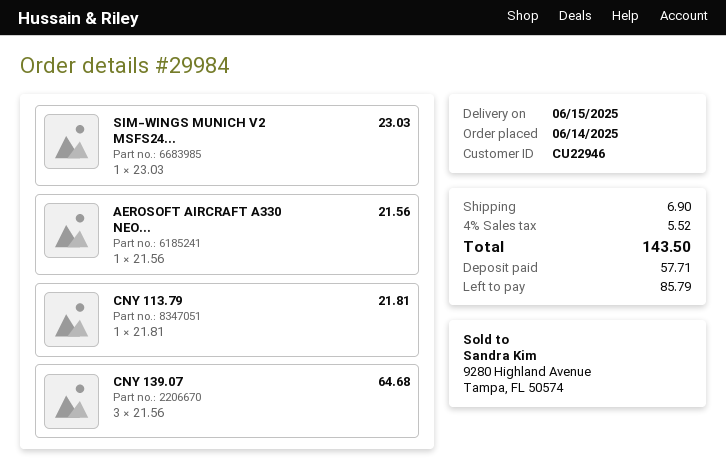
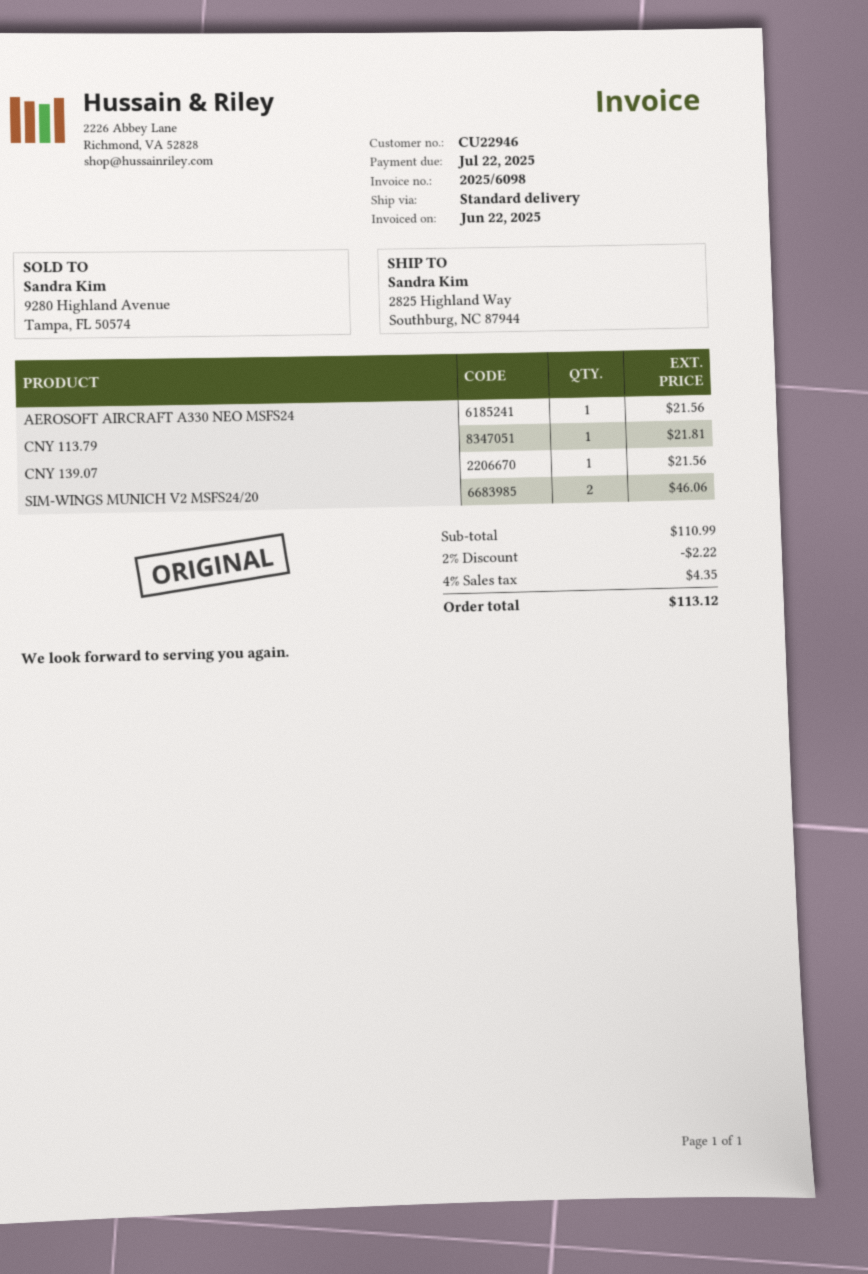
SIM-WINGS MUNICH V2 MSFS24...: 1 for 23.03 -> 2 for 46.06
CNY 139.07: 3 for 64.68 -> 1 for 21.56
discount: none -> 2% = 2.22
shipping: 6.90 -> none
tax: 4% = 5.52 -> 4% = 4.35
total: 143.50 -> 113.12

